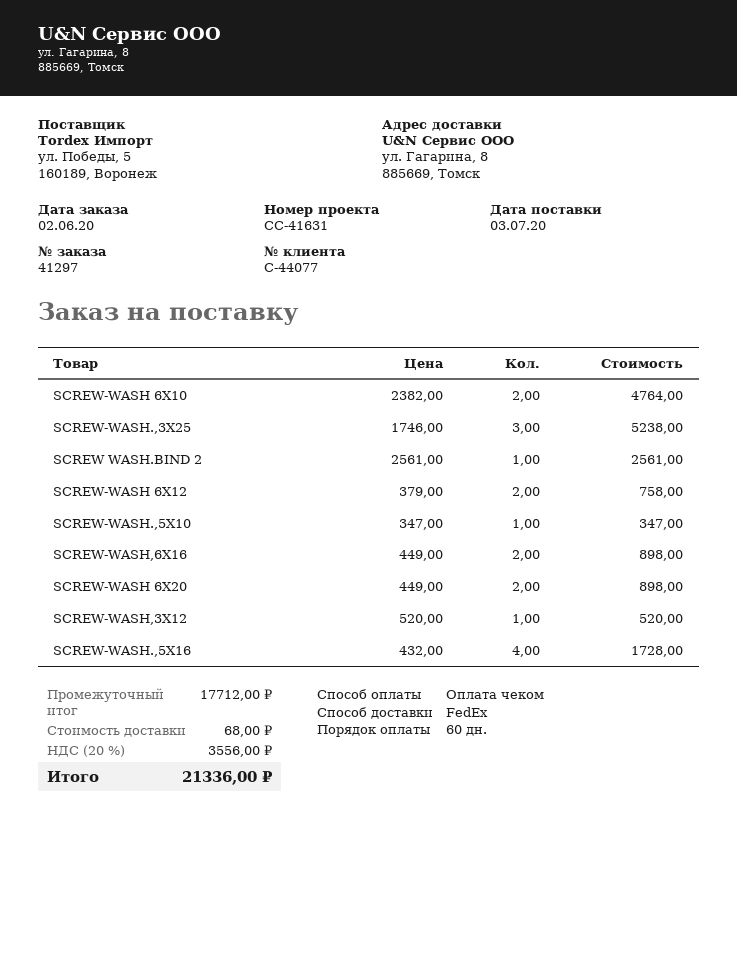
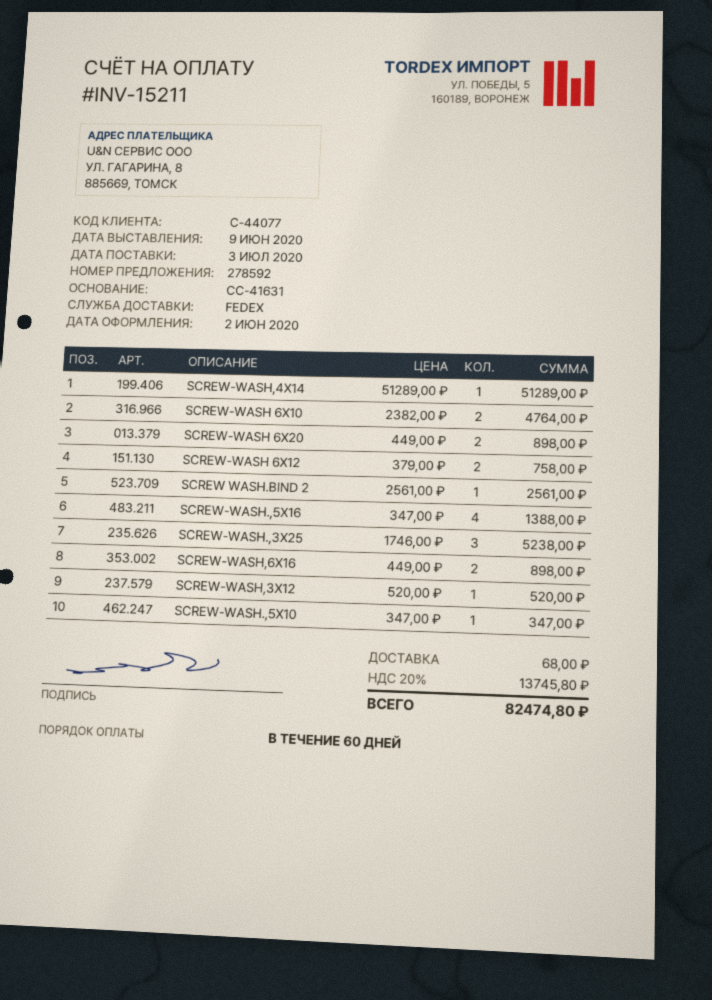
SCREW-WASH.,5X16: 4 x 432.00 = 1728.00 -> 4 x 347.00 = 1388.00
SCREW-WASH,4X14: none -> 1 x 51289.00 = 51289.00
tax: 20% = 3556.00 -> 20% = 13745.80
total: 21336.00 -> 82474.80

